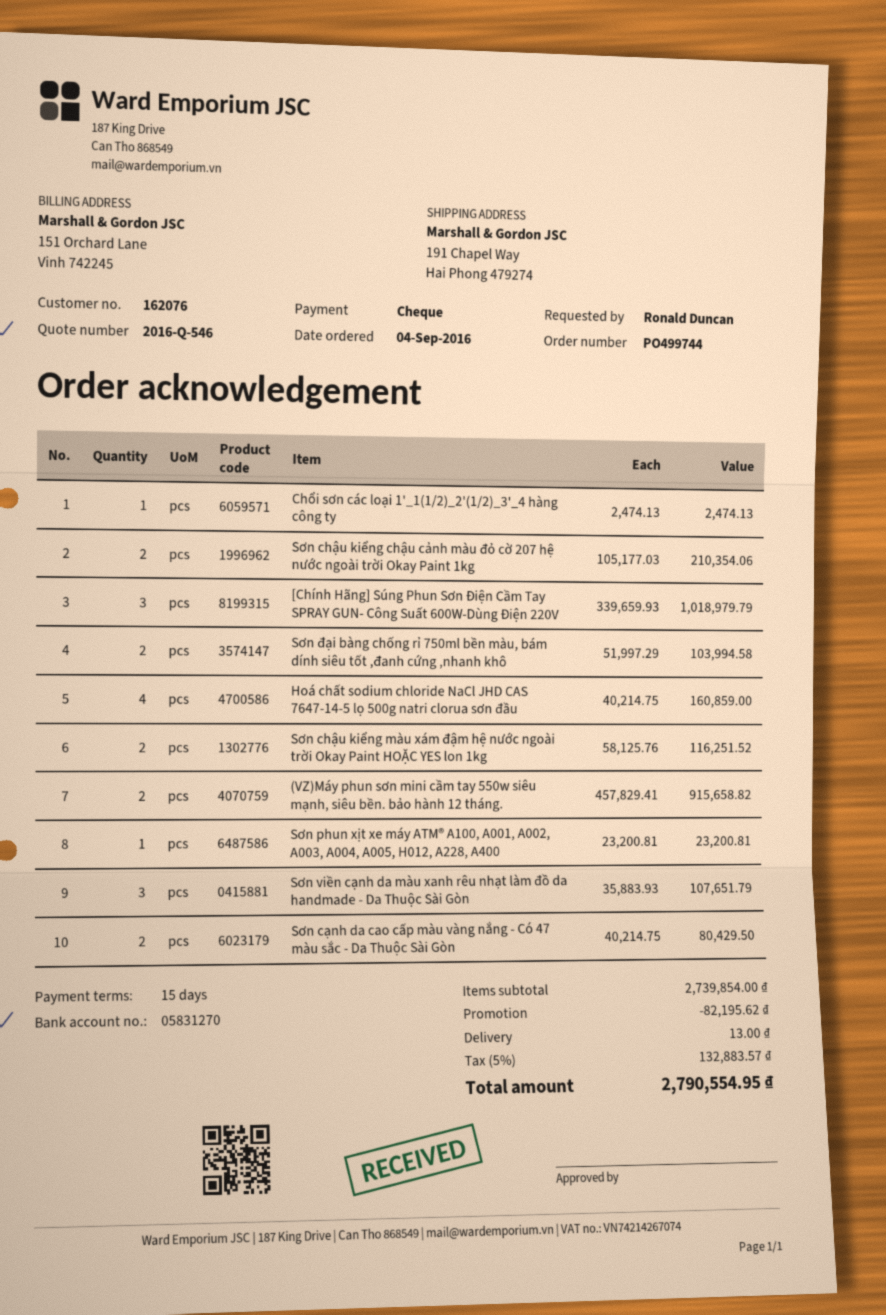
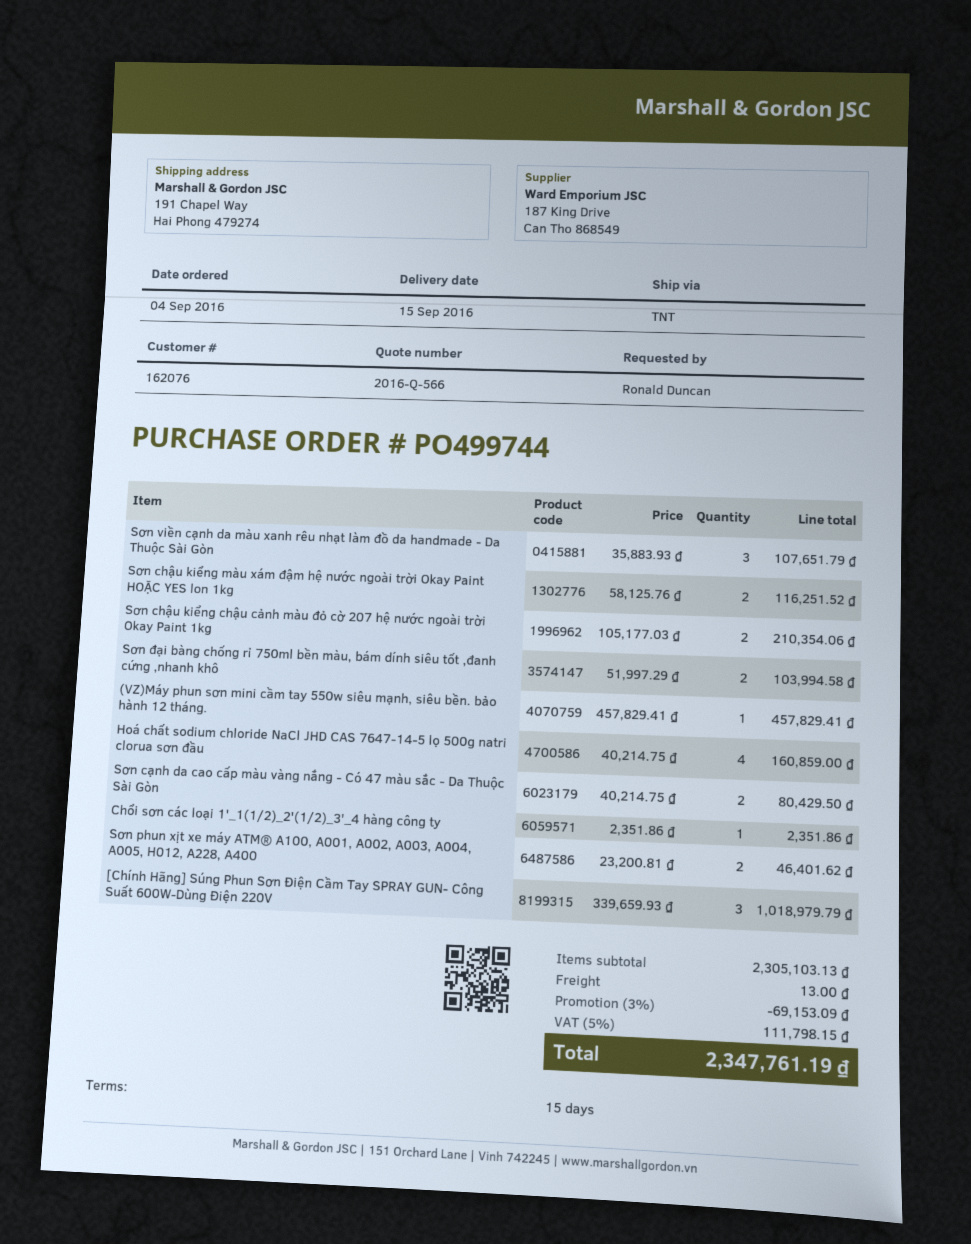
quote number: 2016-Q-546 -> 2016-Q-566
Chổi sơn các loại 1'_1(1/2)_2'(1/2)_3'_4 hàng công ty: 1 x 2474.13 = 2474.13 -> 1 x 2351.86 = 2351.86
(VZ)Máy phun sơn mini cầm tay 550w siêu mạnh, siêu bền. bảo hành 12 tháng.: 2 x 457829.41 = 915658.82 -> 1 x 457829.41 = 457829.41
Sơn phun xịt xe máy ATM® A100, A001, A002, A003, A004, A005, H012, A228, A400: 1 x 23200.81 = 23200.81 -> 2 x 23200.81 = 46401.62
subtotal: 2739854.00 -> 2305103.13
discount: 82195.62 -> 69153.09
tax: 5% = 132883.57 -> 5% = 111798.15
total: 2790554.95 -> 2347761.19

